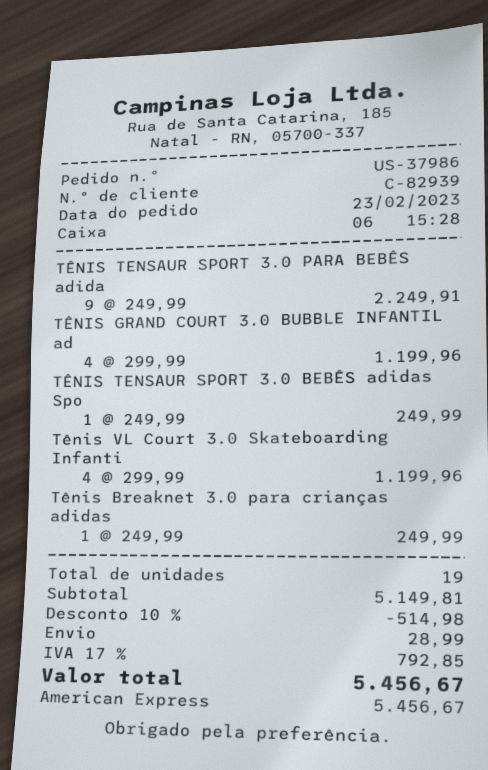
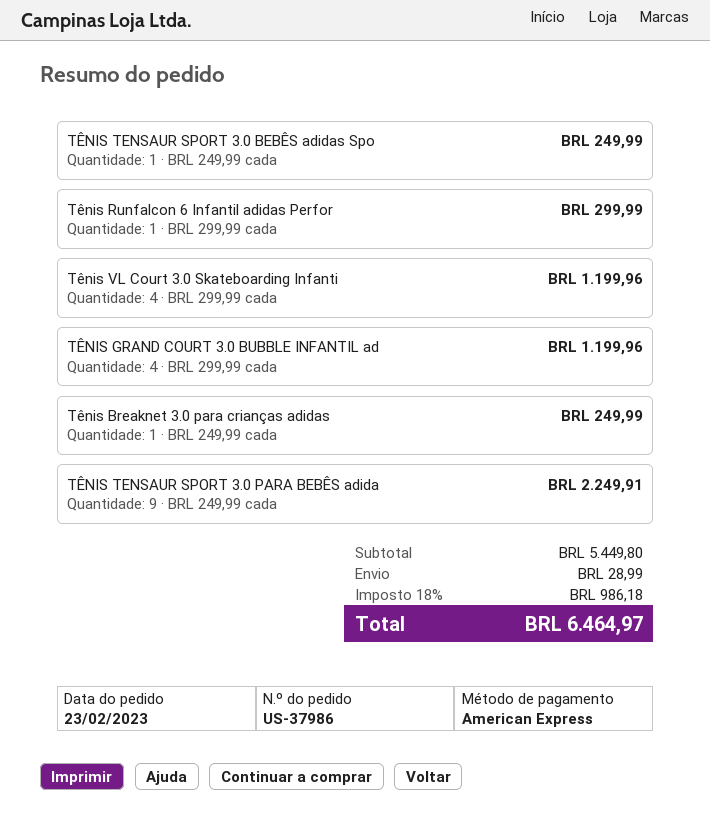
Tênis Runfalcon 6 Infantil adidas Perfor: none -> 1 x 299.99 = 299.99
subtotal: 5149.81 -> 5449.80
discount: 10% = 514.98 -> none
tax: 17% = 792.85 -> 18% = 986.18
total: 5456.67 -> 6464.97

